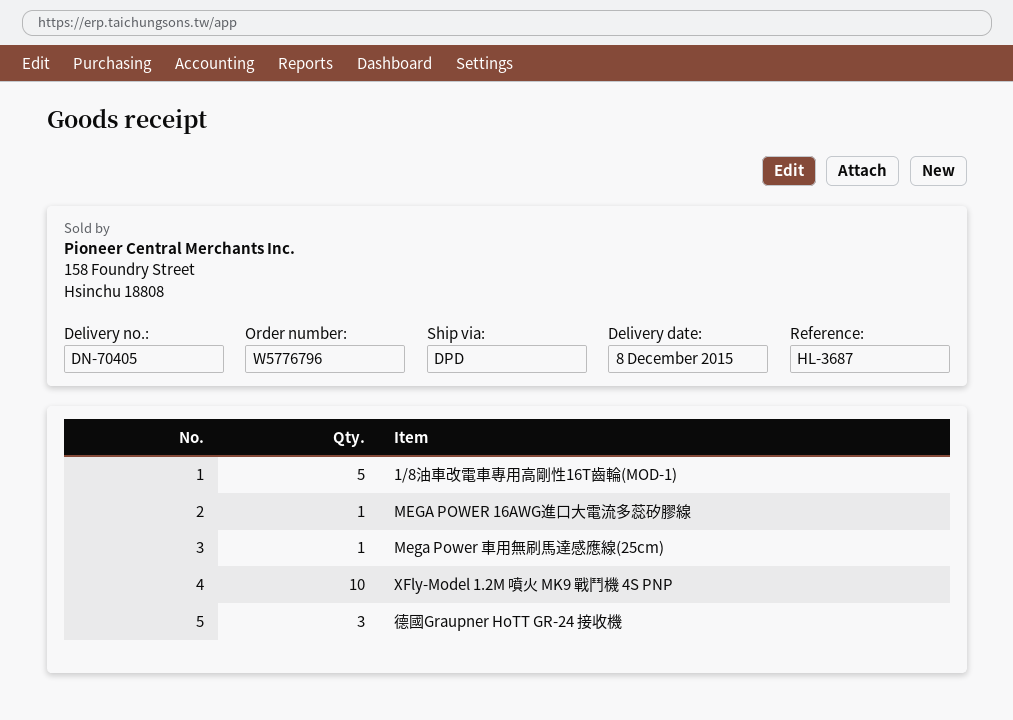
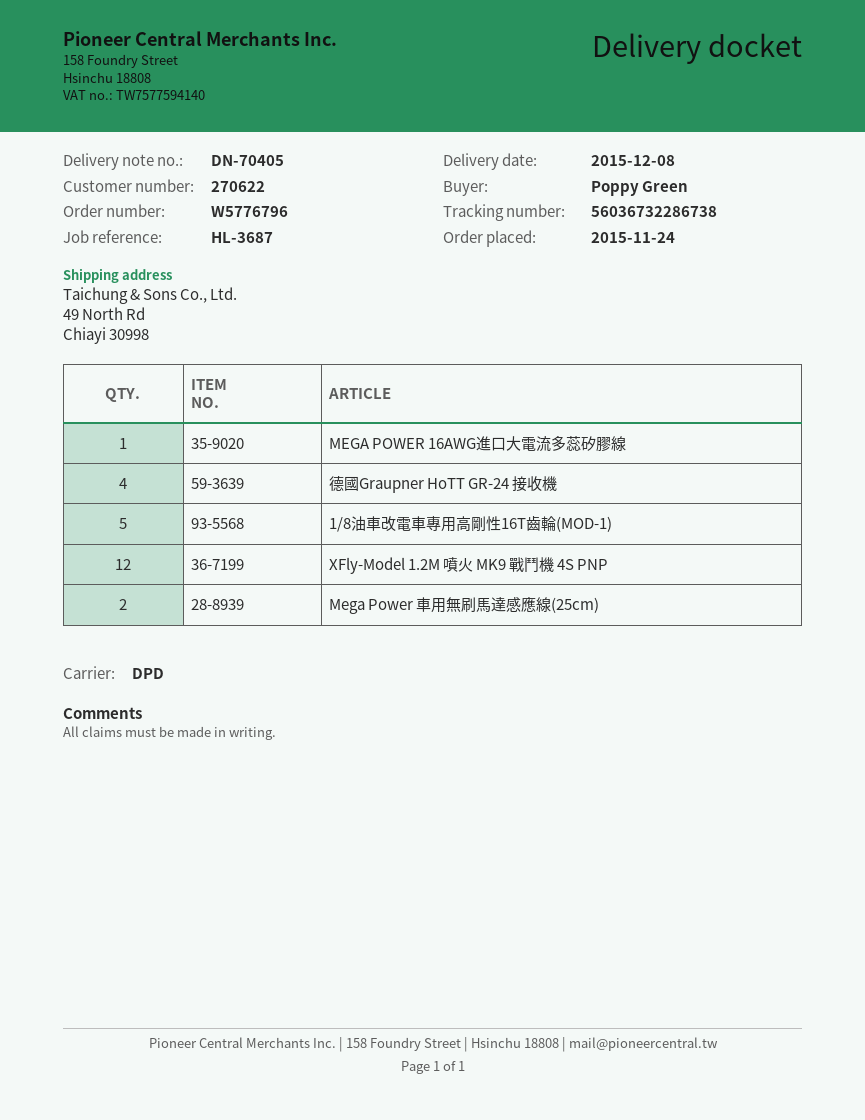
Mega Power 車用無刷馬達感應線(25cm): 1 -> 2
XFly-Model 1.2M 噴火 MK9 戰鬥機 4S PNP: 10 -> 12
德國Graupner HoTT GR-24 接收機: 3 -> 4

